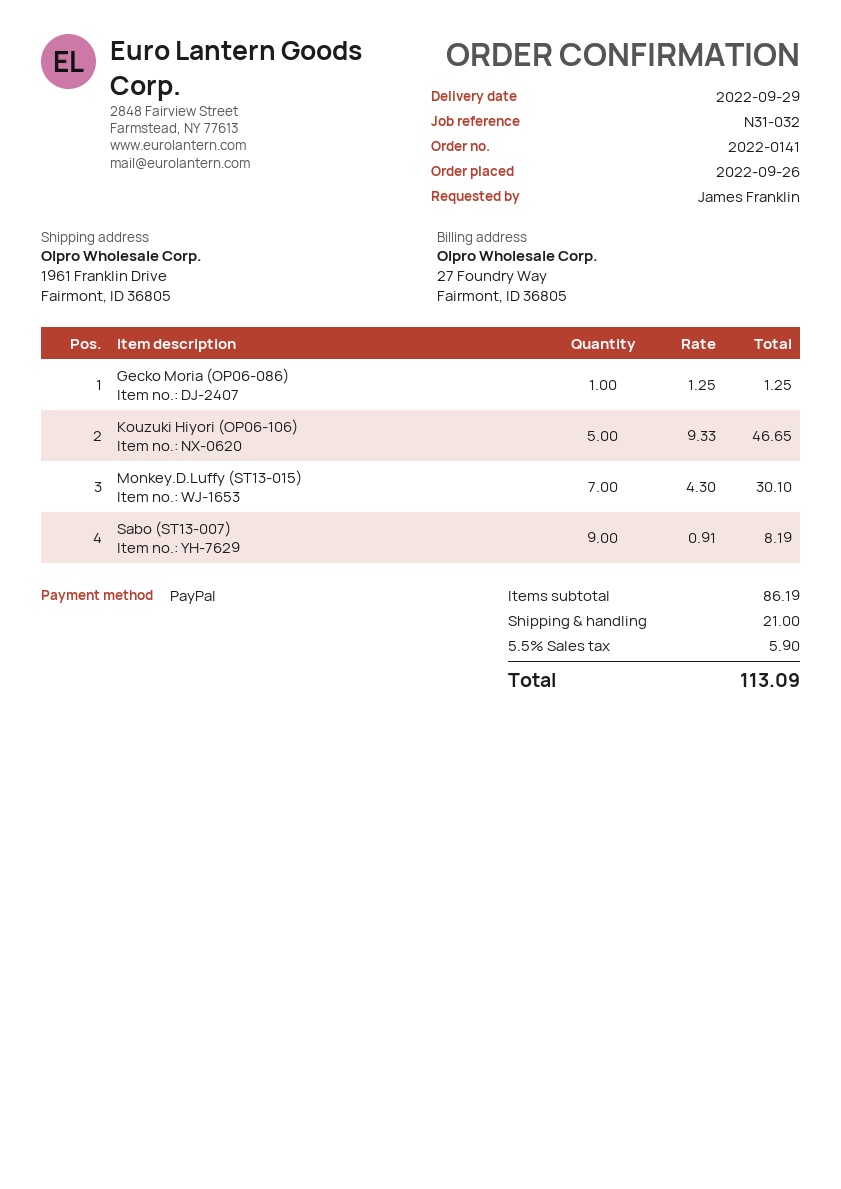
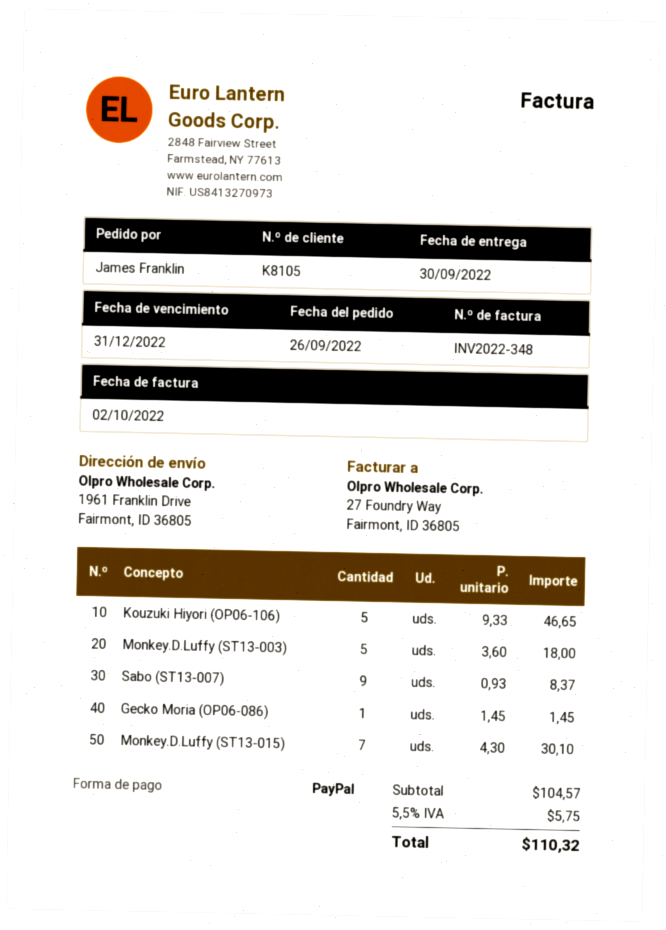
delivery date: 2022-09-29 -> 2022-09-30
Gecko Moria (OP06-086): 1 x 1.25 = 1.25 -> 1 x 1.45 = 1.45
Sabo (ST13-007): 9 x 0.91 = 8.19 -> 9 x 0.93 = 8.37
Monkey.D.Luffy (ST13-003): none -> 5 x 3.60 = 18.00
subtotal: 86.19 -> 104.57
shipping: 21.00 -> none
tax: 5.5% = 5.90 -> 5.5% = 5.75
total: 113.09 -> 110.32

